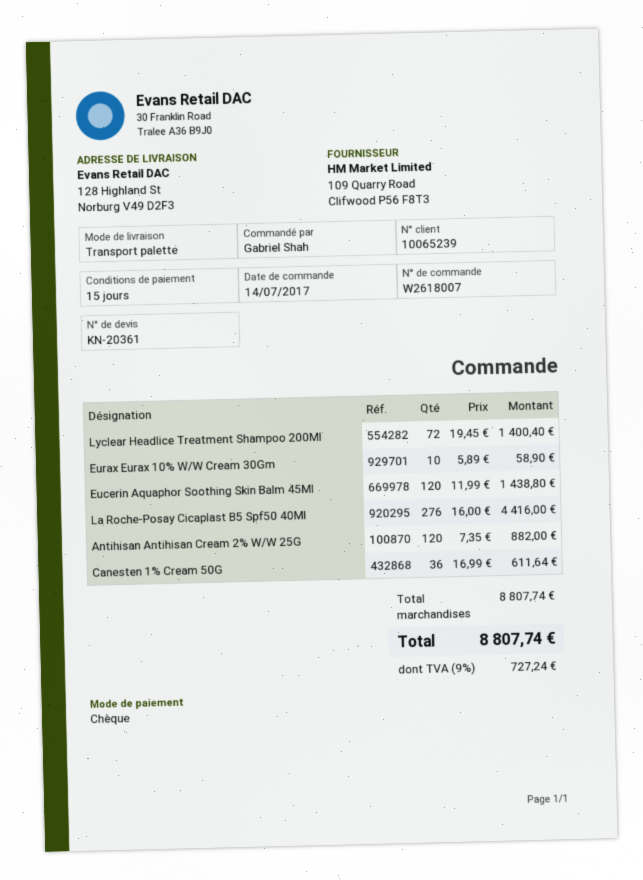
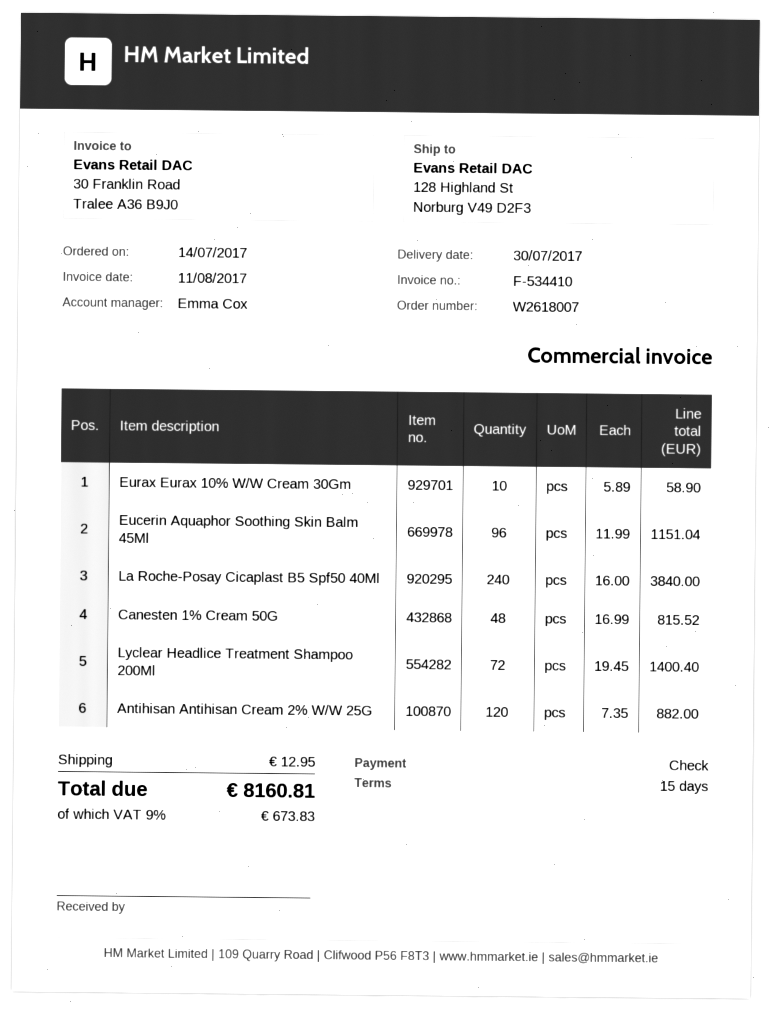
Eucerin Aquaphor Soothing Skin Balm 45Ml: 120 x 11.99 = 1438.80 -> 96 x 11.99 = 1151.04
La Roche-Posay Cicaplast B5 Spf50 40Ml: 276 x 16.00 = 4416.00 -> 240 x 16.00 = 3840.00
Canesten 1% Cream 50G: 36 x 16.99 = 611.64 -> 48 x 16.99 = 815.52
shipping: none -> 12.95
tax: 9% = 727.24 -> 9% = 673.83
total: 8807.74 -> 8160.81

